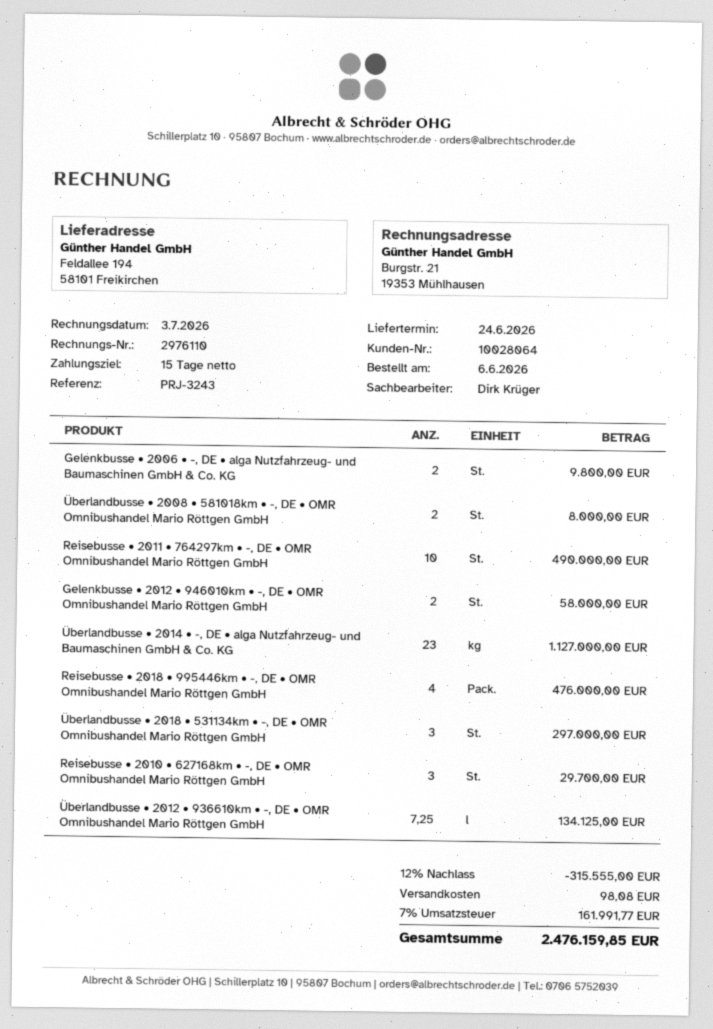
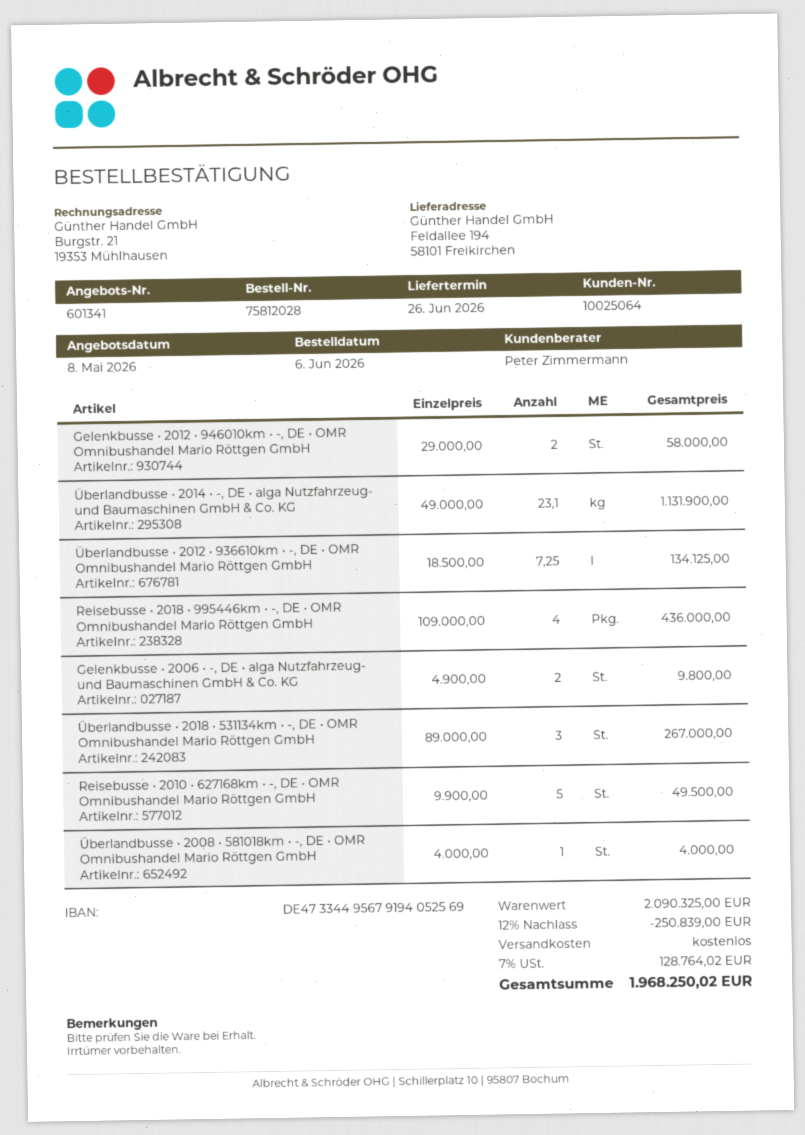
delivery date: 2026-06-24 -> 2026-06-26
customer number: 10028064 -> 10025064
sales rep: Dirk Krüger -> Peter Zimmermann
Überlandbusse • 2008 • 581018km • -, DE • OMR Omnibushandel Mario Röttgen GmbH: 2 for 8000.00 -> 1 for 4000.00
Reisebusse • 2011 • 764297km • -, DE • OMR Omnibushandel Mario Röttgen GmbH: 10 for 490000.00 -> none
Überlandbusse • 2014 • -, DE • alga Nutzfahrzeug- und Baumaschinen GmbH & Co. KG: 23 for 1127000.00 -> 23.1 for 1131900.00
Reisebusse • 2018 • 995446km • -, DE • OMR Omnibushandel Mario Röttgen GmbH: 4 for 476000.00 -> 4 for 436000.00
Überlandbusse • 2018 • 531134km • -, DE • OMR Omnibushandel Mario Röttgen GmbH: 3 for 297000.00 -> 3 for 267000.00
Reisebusse • 2010 • 627168km • -, DE • OMR Omnibushandel Mario Röttgen GmbH: 3 for 29700.00 -> 5 for 49500.00
discount: 12% = 315555.00 -> 12% = 250839.00
shipping: 98.08 -> 0.00
tax: 7% = 161991.77 -> 7% = 128764.02
total: 2476159.85 -> 1968250.02

